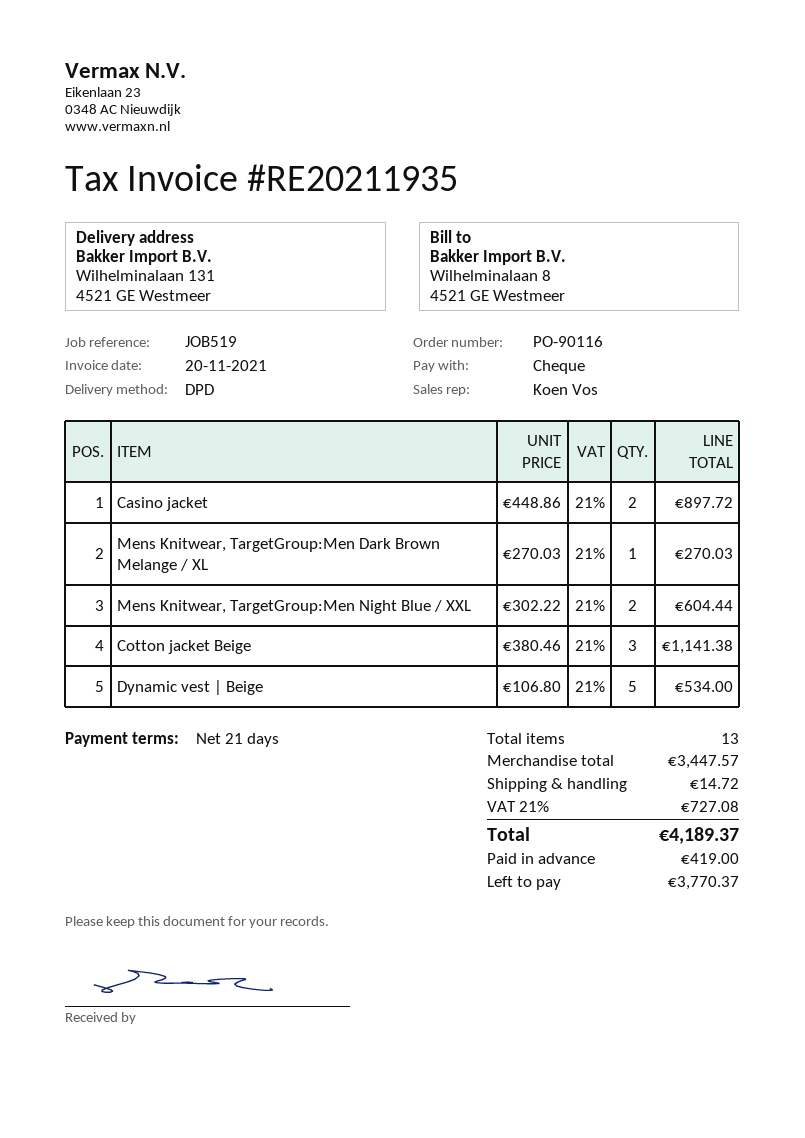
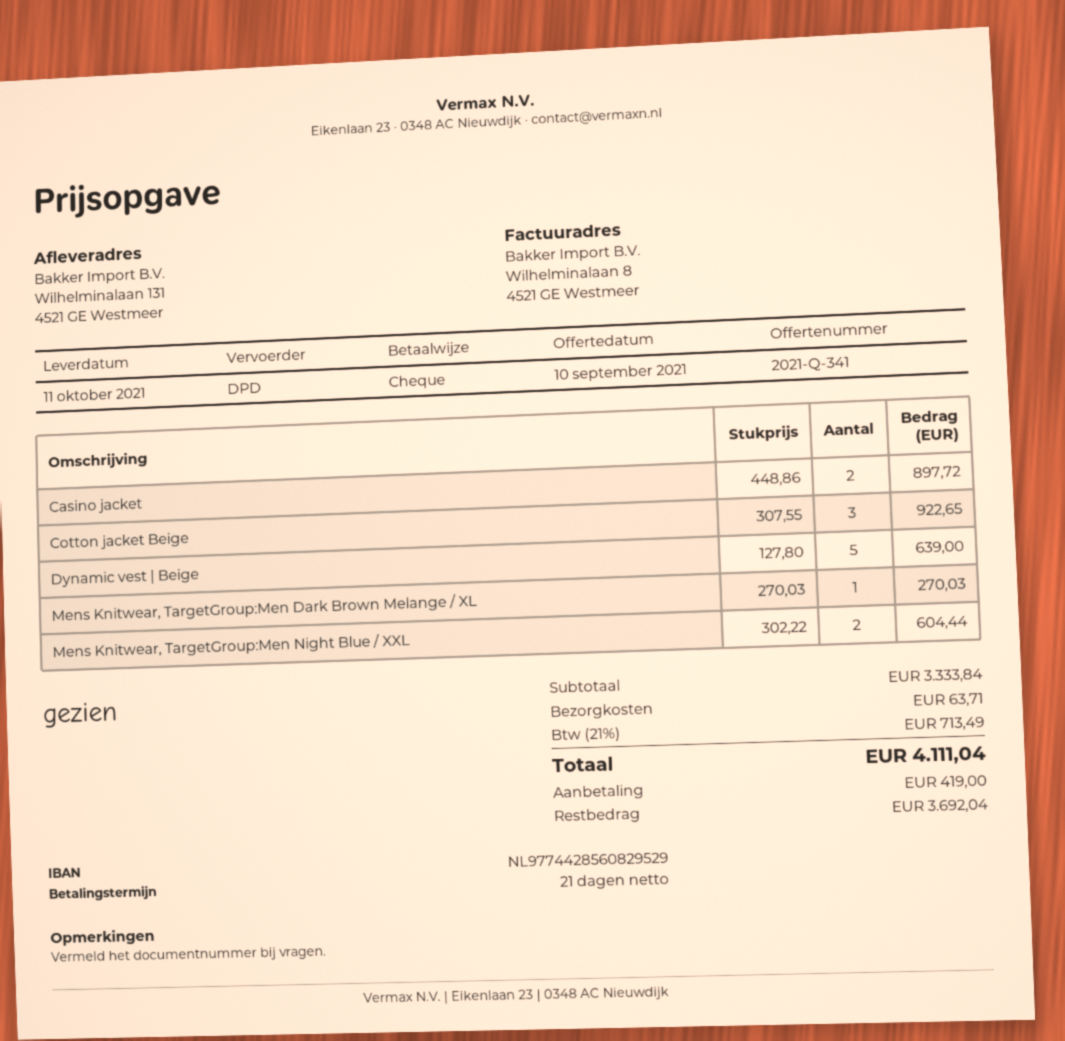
Cotton jacket Beige: 3 x 380.46 = 1141.38 -> 3 x 307.55 = 922.65
Dynamic vest | Beige: 5 x 106.80 = 534.00 -> 5 x 127.80 = 639.00
subtotal: 3447.57 -> 3333.84
shipping: 14.72 -> 63.71
tax: 21% = 727.08 -> 21% = 713.49
total: 4189.37 -> 4111.04
balance: 3770.37 -> 3692.04

